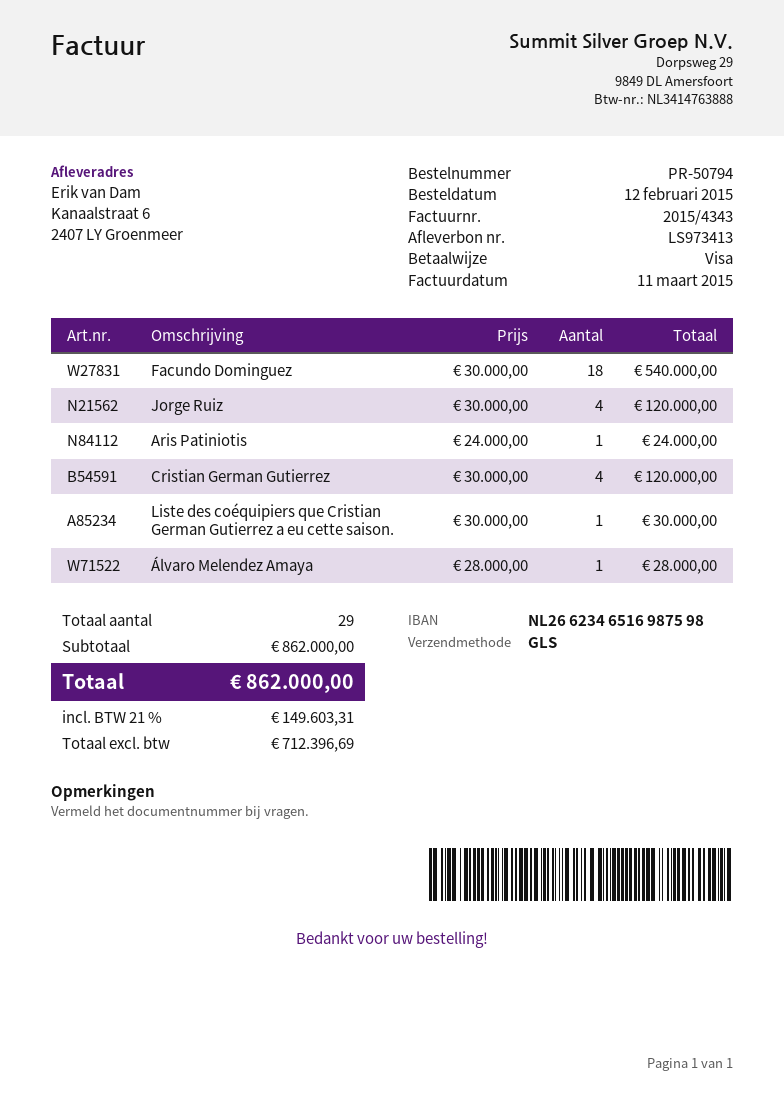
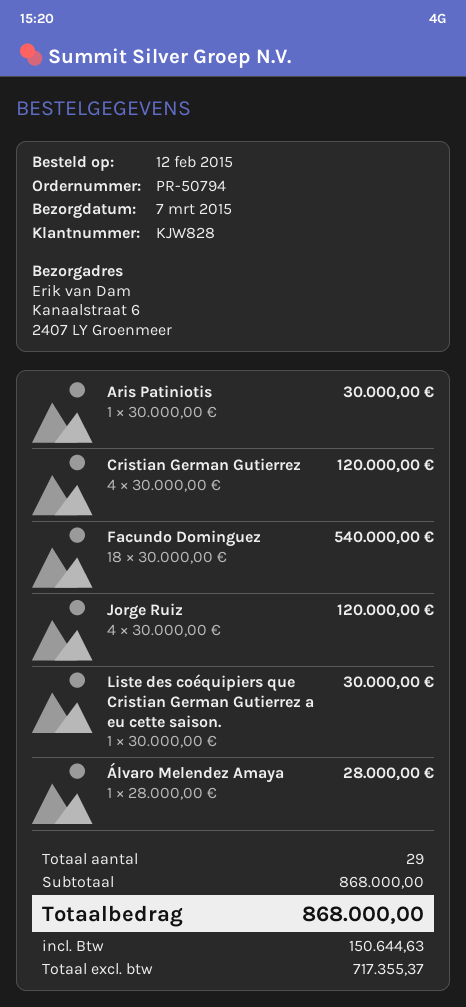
Aris Patiniotis: 1 x 24000.00 = 24000.00 -> 1 x 30000.00 = 30000.00
subtotal: 862000.00 -> 868000.00
net: 712396.69 -> 717355.37
tax: 149603.31 -> 150644.63
total: 862000.00 -> 868000.00

